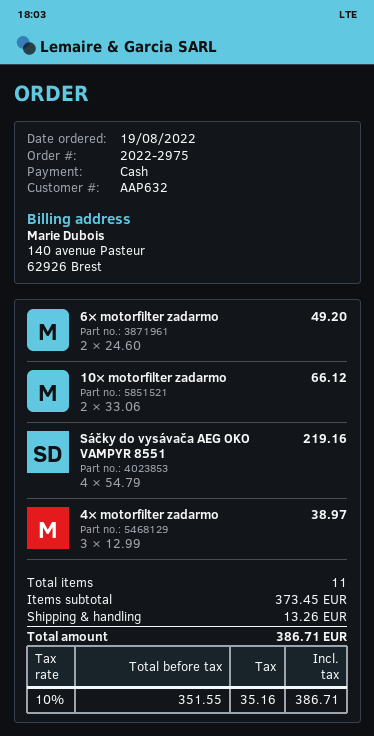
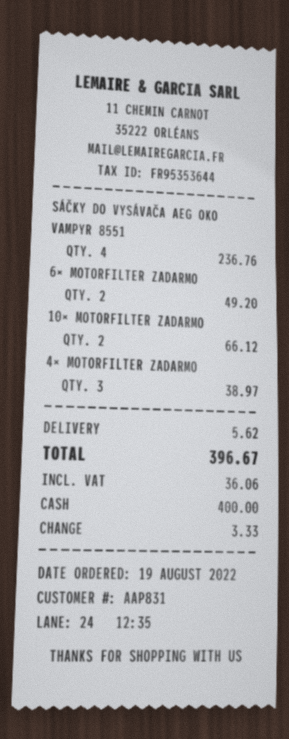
customer number: AAP632 -> AAP831
Sáčky do vysávača AEG OKO VAMPYR 8551: 4 for 219.16 -> 4 for 236.76
shipping: 13.26 -> 5.62
tax: 35.16 -> 36.06
total: 386.71 -> 396.67

